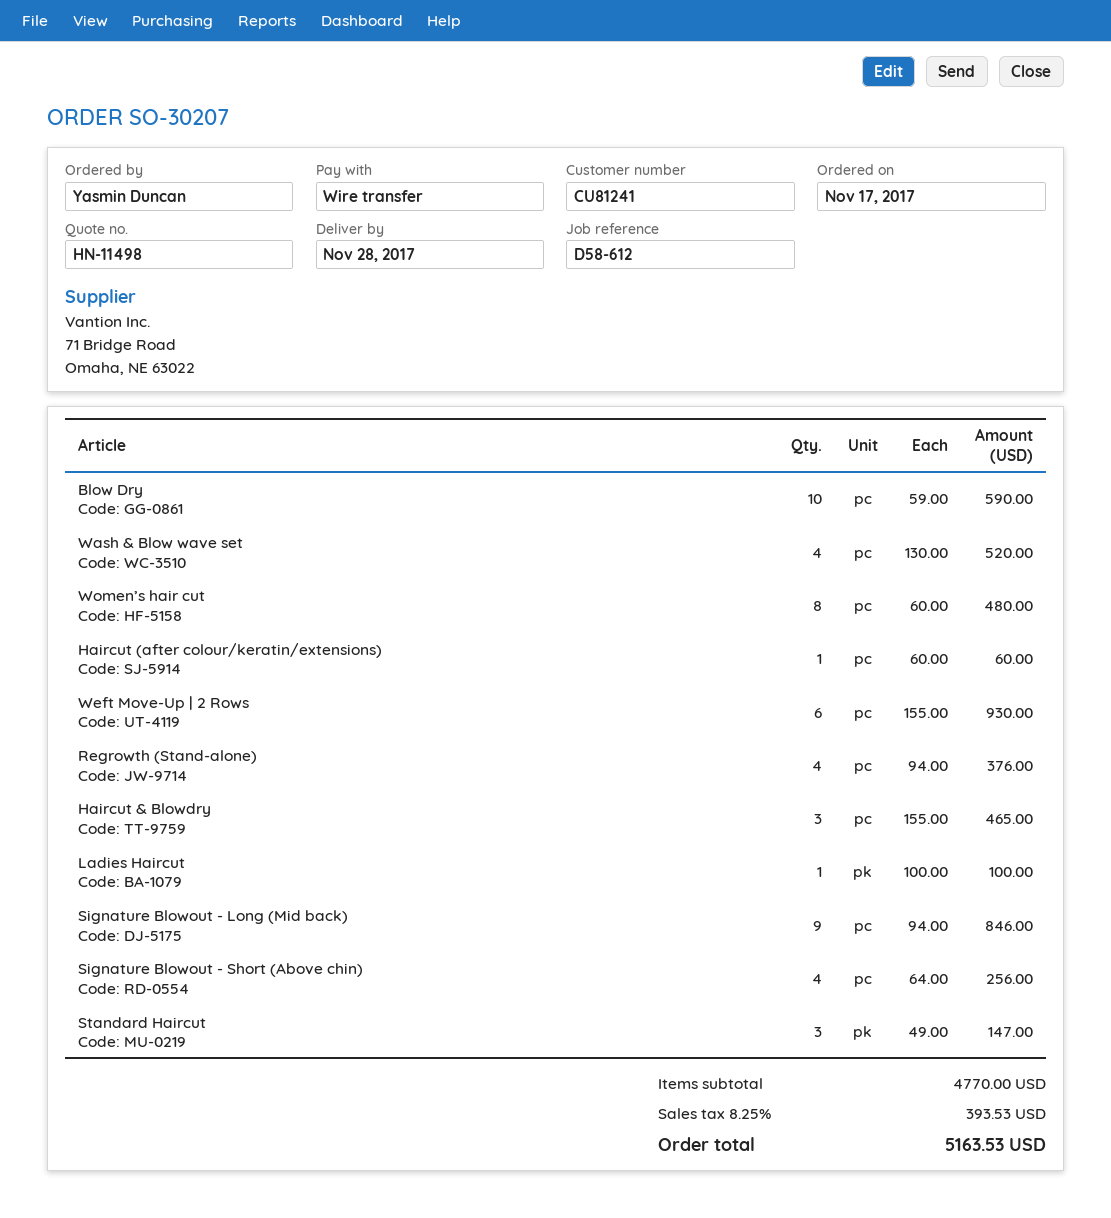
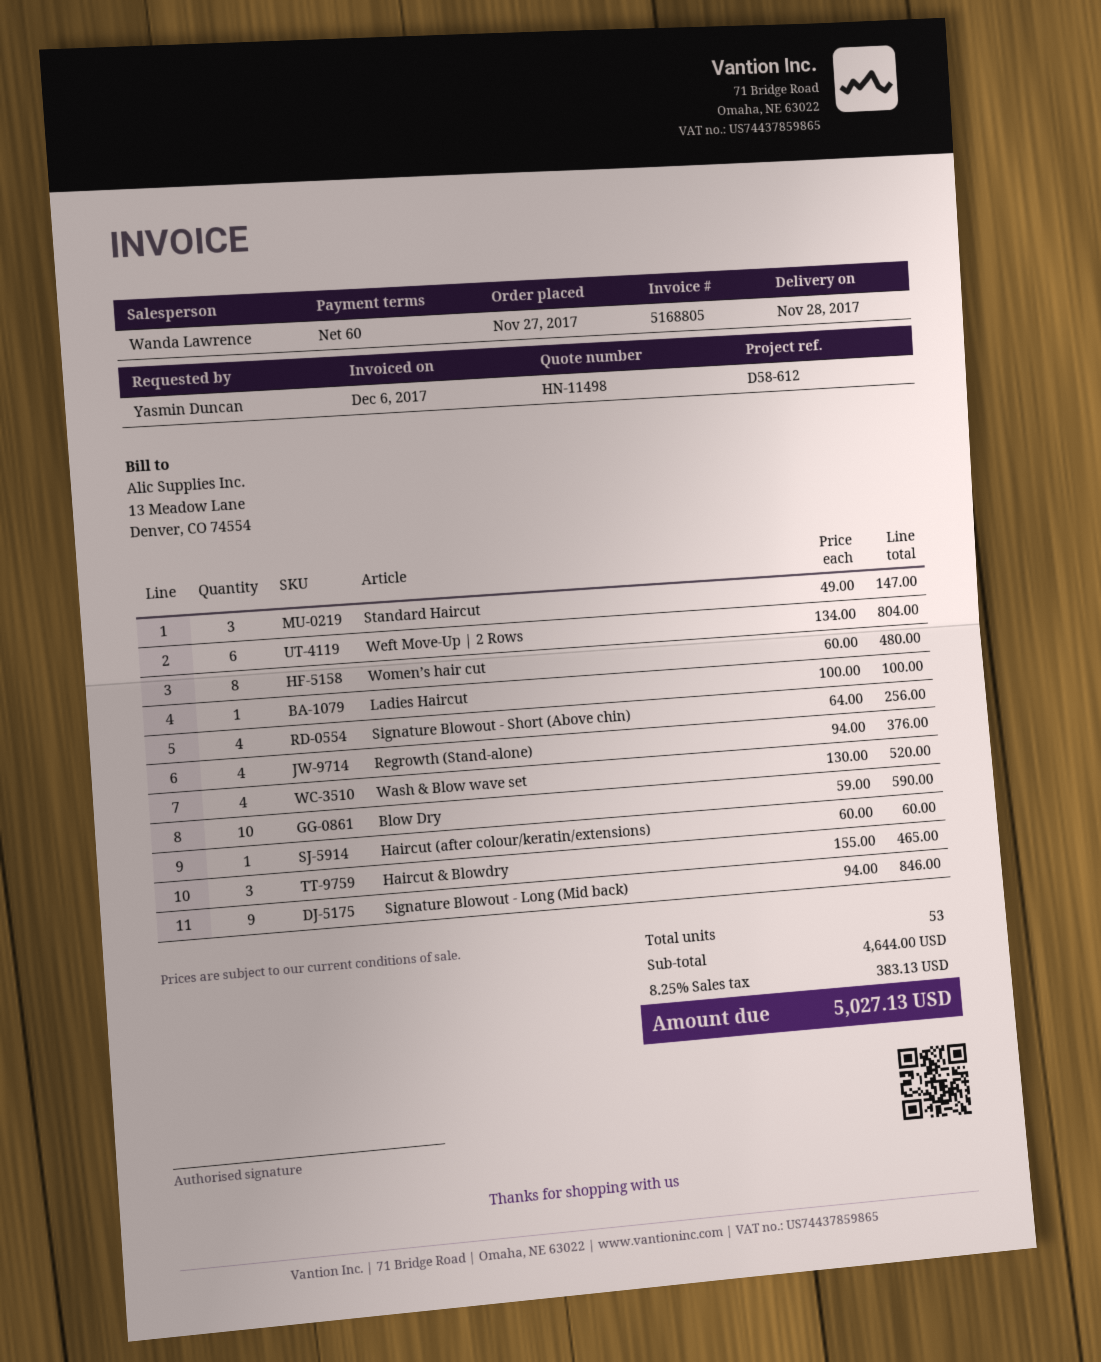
order date: 2017-11-17 -> 2017-11-27
Weft Move-Up | 2 Rows: 6 x 155.00 = 930.00 -> 6 x 134.00 = 804.00
subtotal: 4770.00 -> 4644.00
tax: 8.25% = 393.53 -> 8.25% = 383.13
total: 5163.53 -> 5027.13

